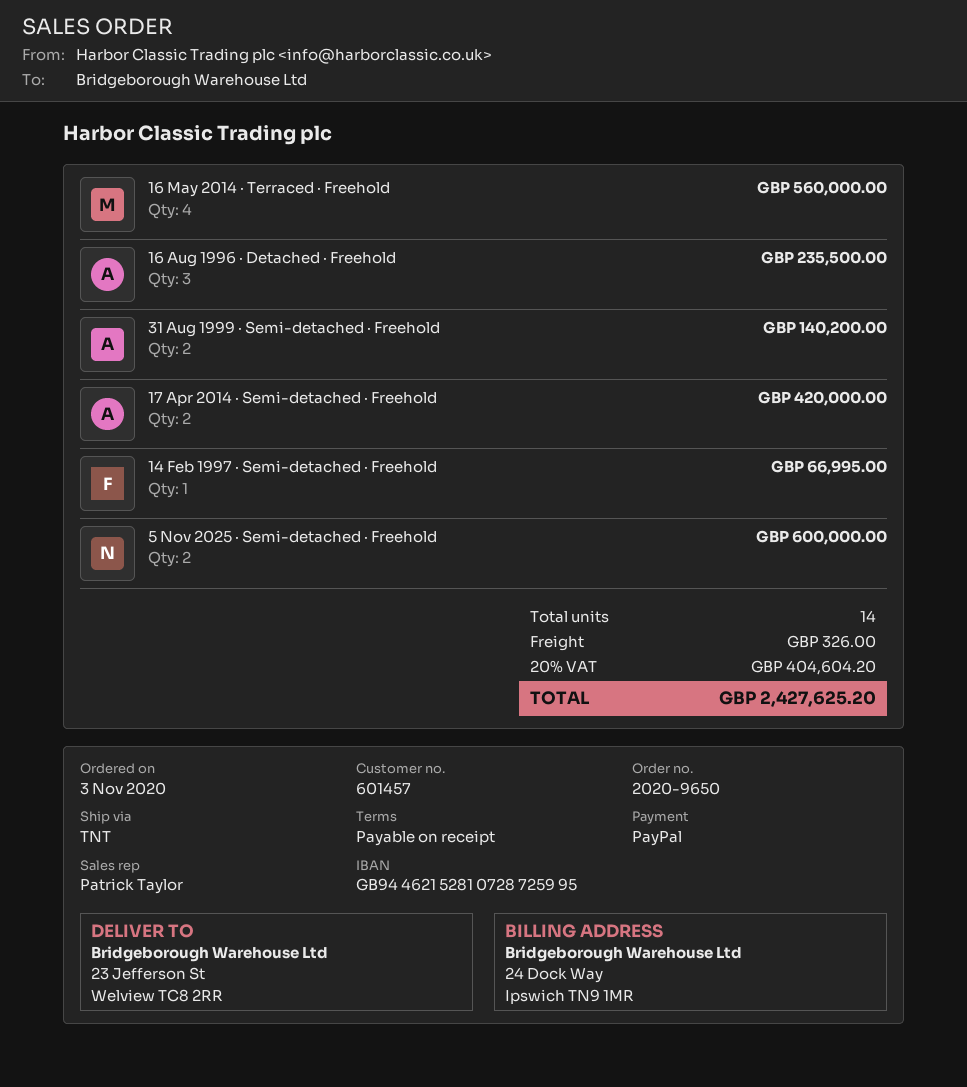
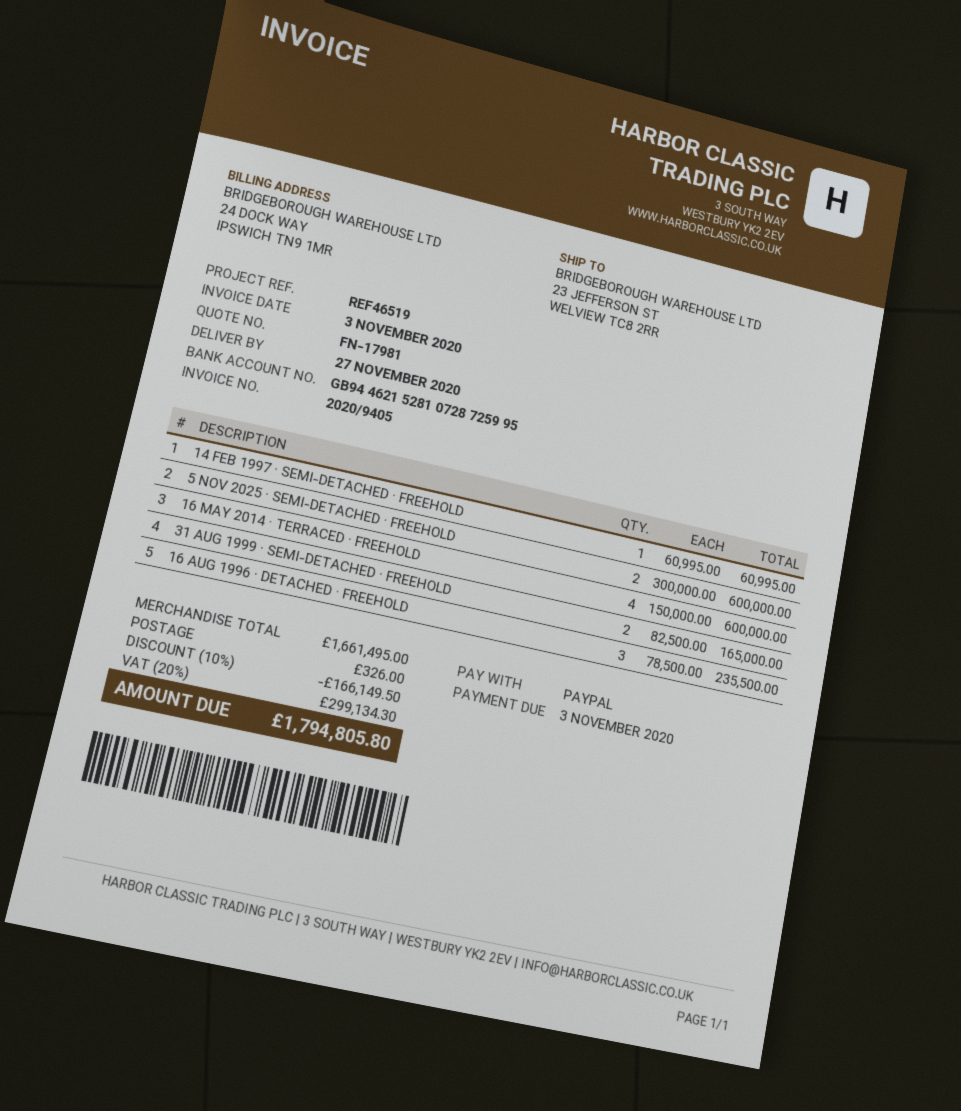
16 May 2014 · Terraced · Freehold: 4 for 560000.00 -> 4 for 600000.00
31 Aug 1999 · Semi-detached · Freehold: 2 for 140200.00 -> 2 for 165000.00
17 Apr 2014 · Semi-detached · Freehold: 2 for 420000.00 -> none
14 Feb 1997 · Semi-detached · Freehold: 1 for 66995.00 -> 1 for 60995.00
discount: none -> 10% = 166149.50
tax: 20% = 404604.20 -> 20% = 299134.30
total: 2427625.20 -> 1794805.80

